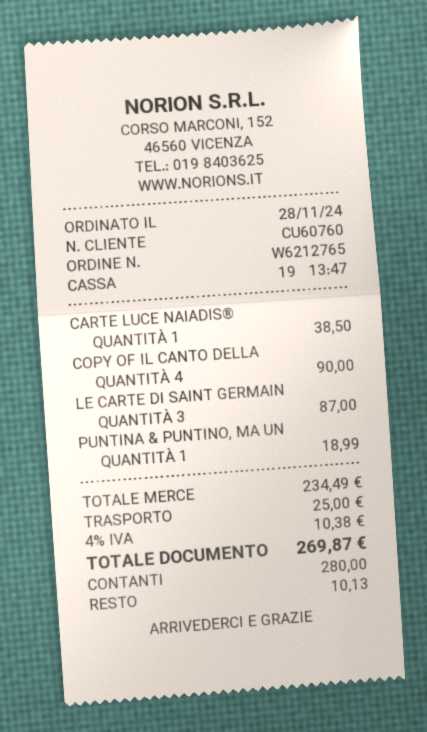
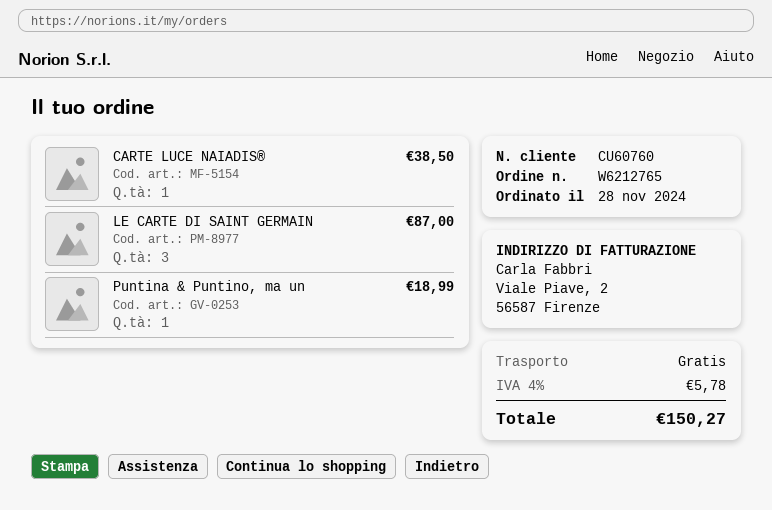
COPY OF IL CANTO DELLA: 4 for 90.00 -> none
shipping: 25.00 -> 0.00
tax: 4% = 10.38 -> 4% = 5.78
total: 269.87 -> 150.27

